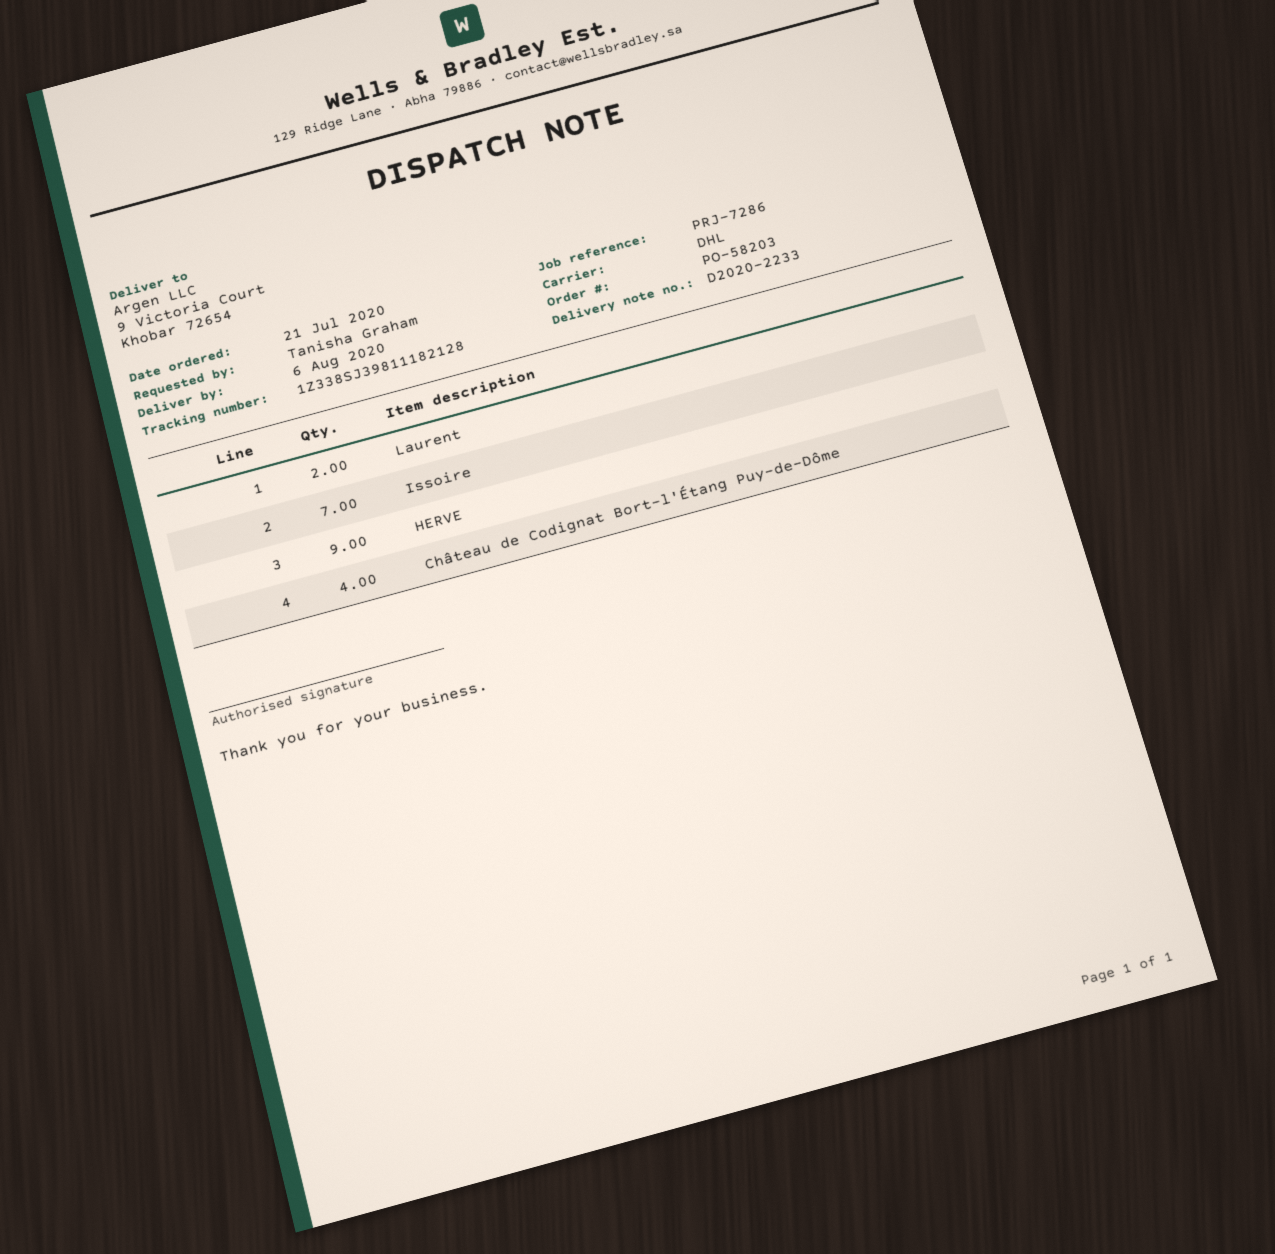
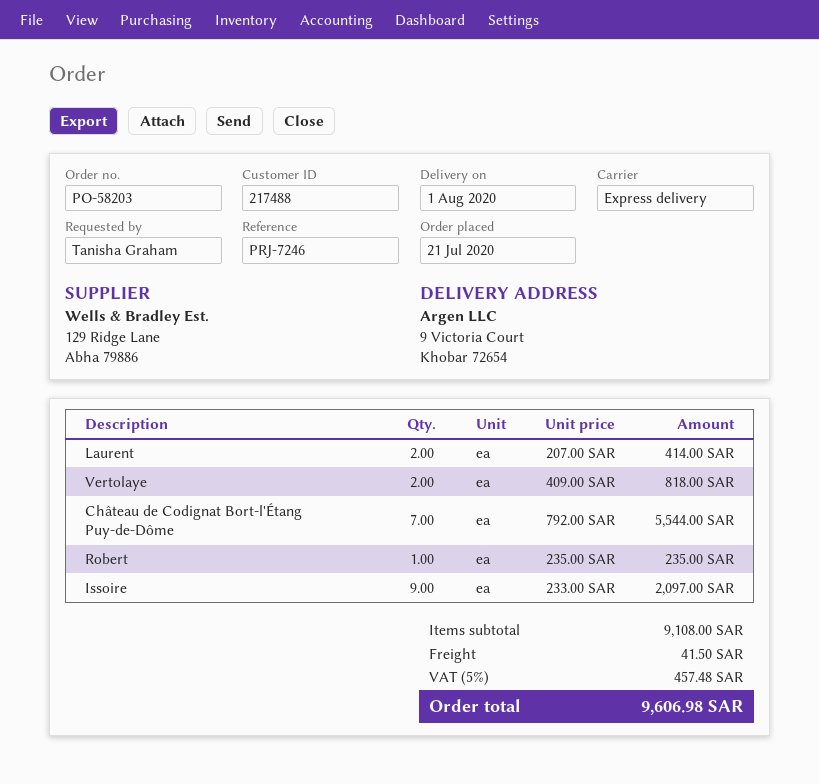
delivery date: 2020-08-06 -> 2020-08-01
reference: PRJ-7286 -> PRJ-7246
shipping method: DHL -> express
Issoire: 7 -> 9
HERVE: 9 -> none
Château de Codignat Bort-l'Étang Puy-de-Dôme: 4 -> 7
Vertolaye: none -> 2
Robert: none -> 1

